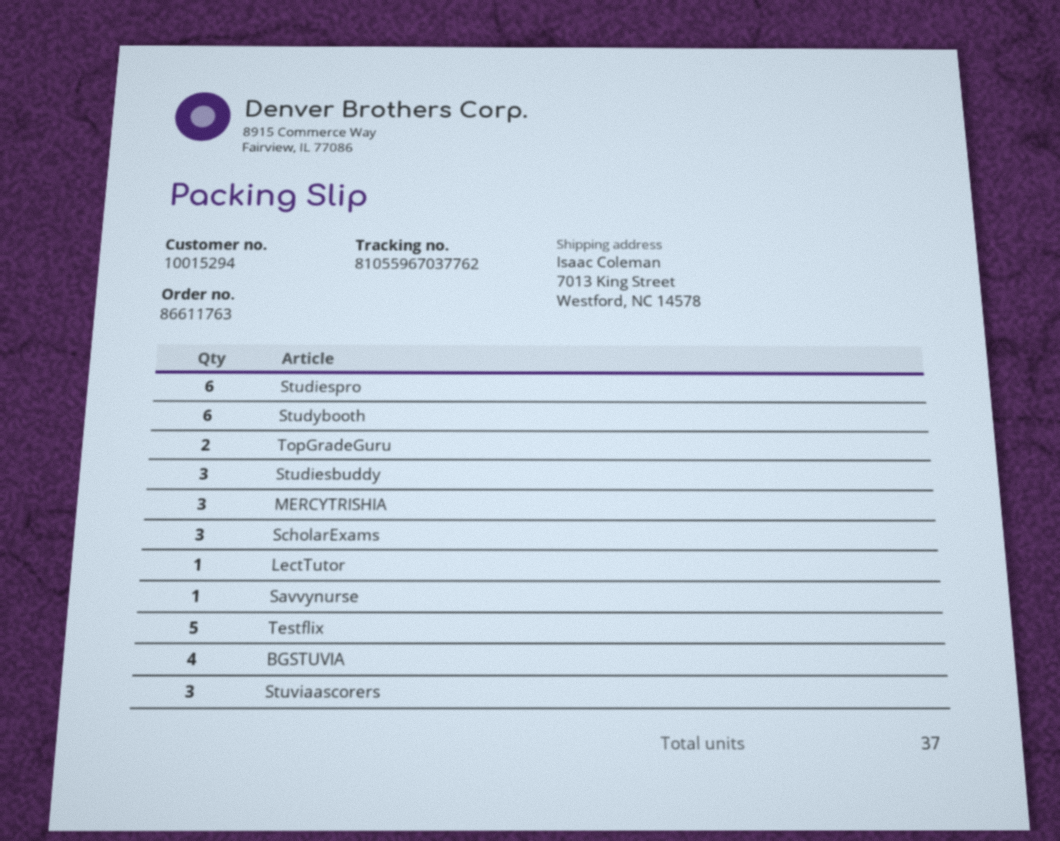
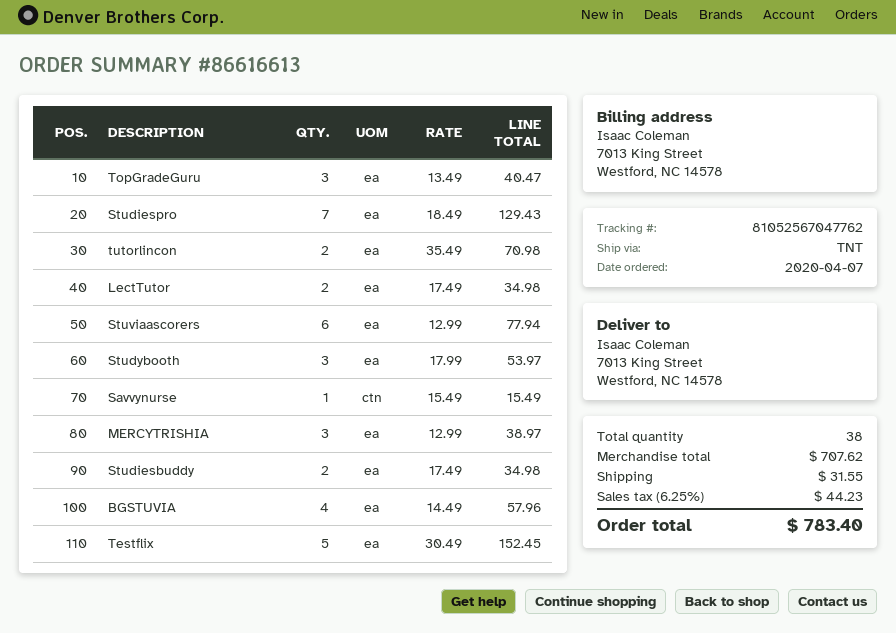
order number: 86611763 -> 86616613
tracking number: 81055967037762 -> 81052567047762
Studiespro: 6 -> 7
Studybooth: 6 -> 3
TopGradeGuru: 2 -> 3
Studiesbuddy: 3 -> 2
ScholarExams: 3 -> none
LectTutor: 1 -> 2
Stuviaascorers: 3 -> 6
tutorlincon: none -> 2
total quantity: 37 -> 38

